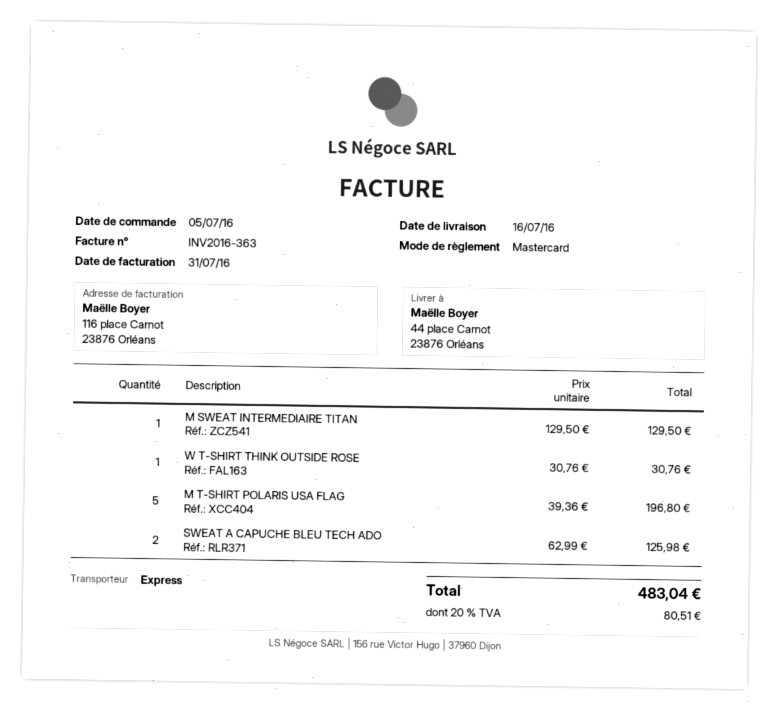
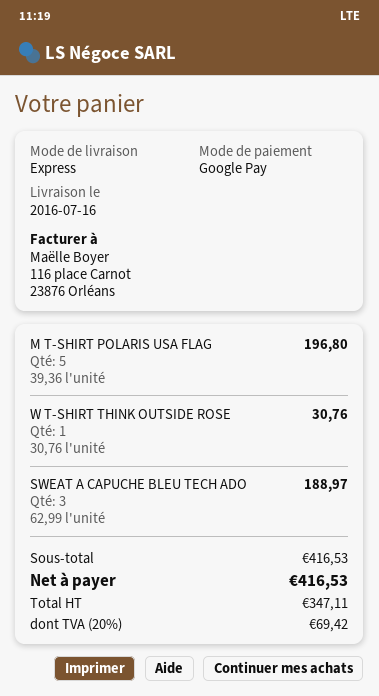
payment method: Mastercard -> Google Pay
M SWEAT INTERMEDIAIRE TITAN: 1 x 129.50 = 129.50 -> none
SWEAT A CAPUCHE BLEU TECH ADO: 2 x 62.99 = 125.98 -> 3 x 62.99 = 188.97
tax: 20% = 80.51 -> 20% = 69.42
total: 483.04 -> 416.53

